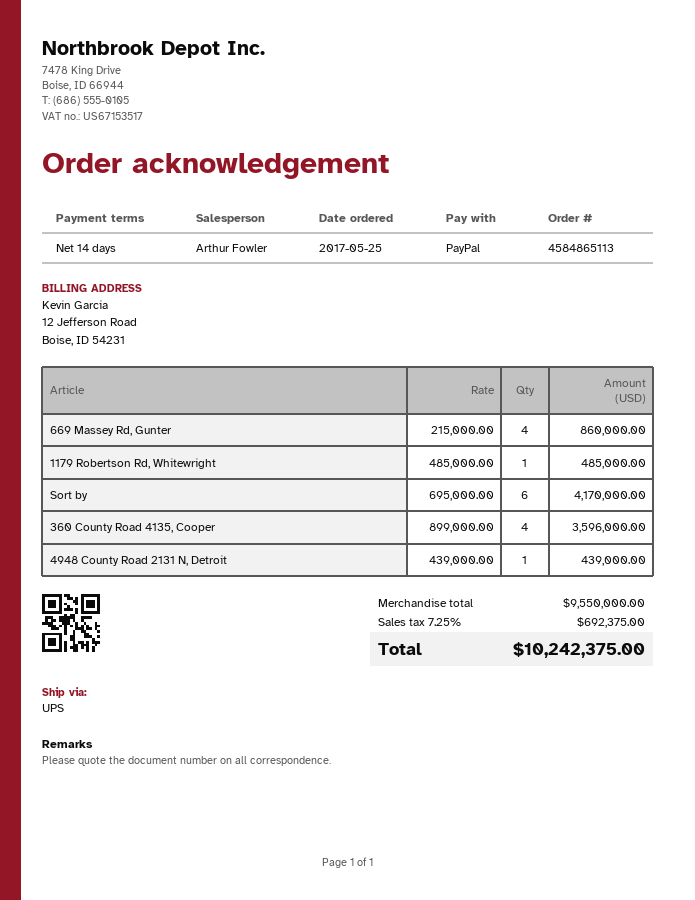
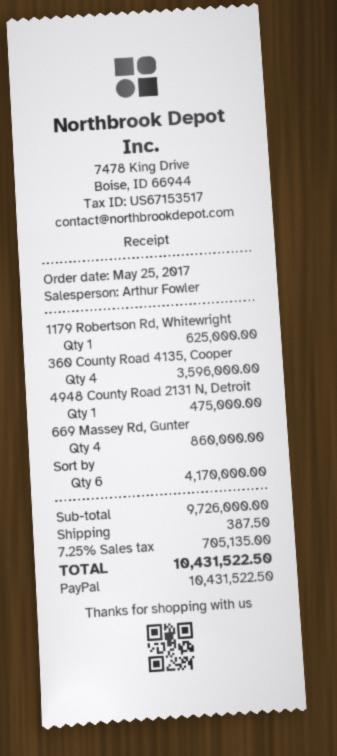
1179 Robertson Rd, Whitewright: 1 for 485000.00 -> 1 for 625000.00
4948 County Road 2131 N, Detroit: 1 for 439000.00 -> 1 for 475000.00
subtotal: 9550000.00 -> 9726000.00
shipping: none -> 387.50
tax: 7.25% = 692375.00 -> 7.25% = 705135.00
total: 10242375.00 -> 10431522.50

